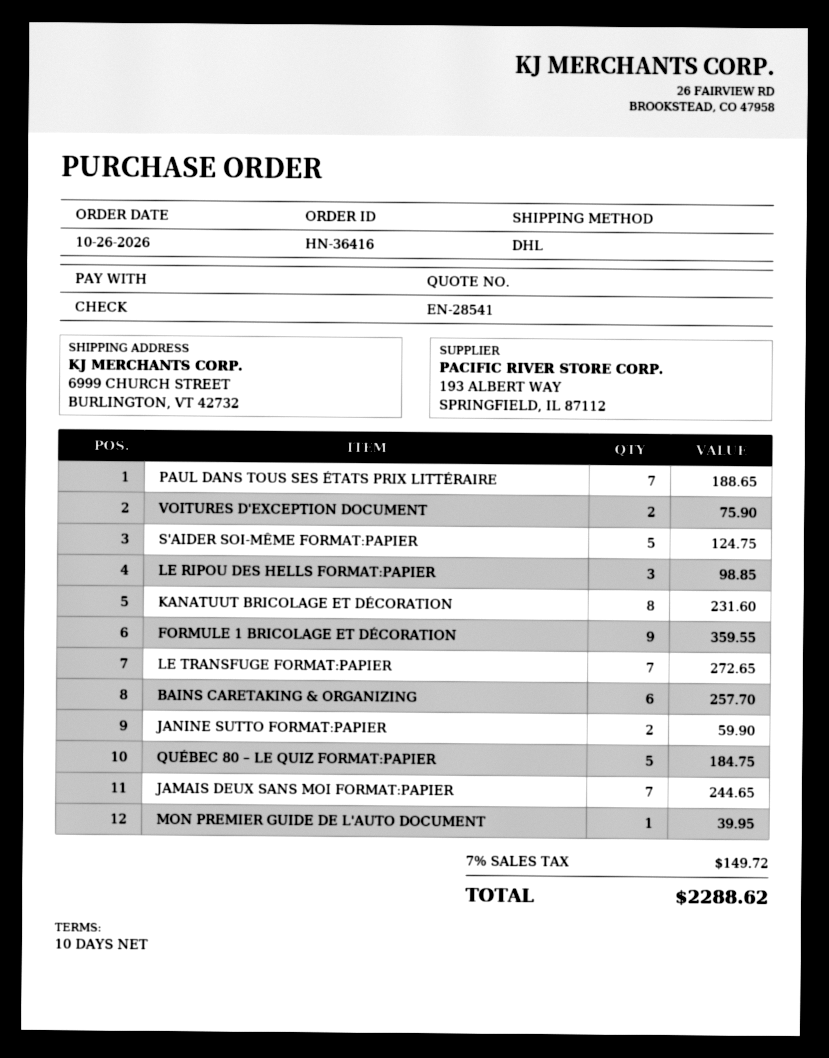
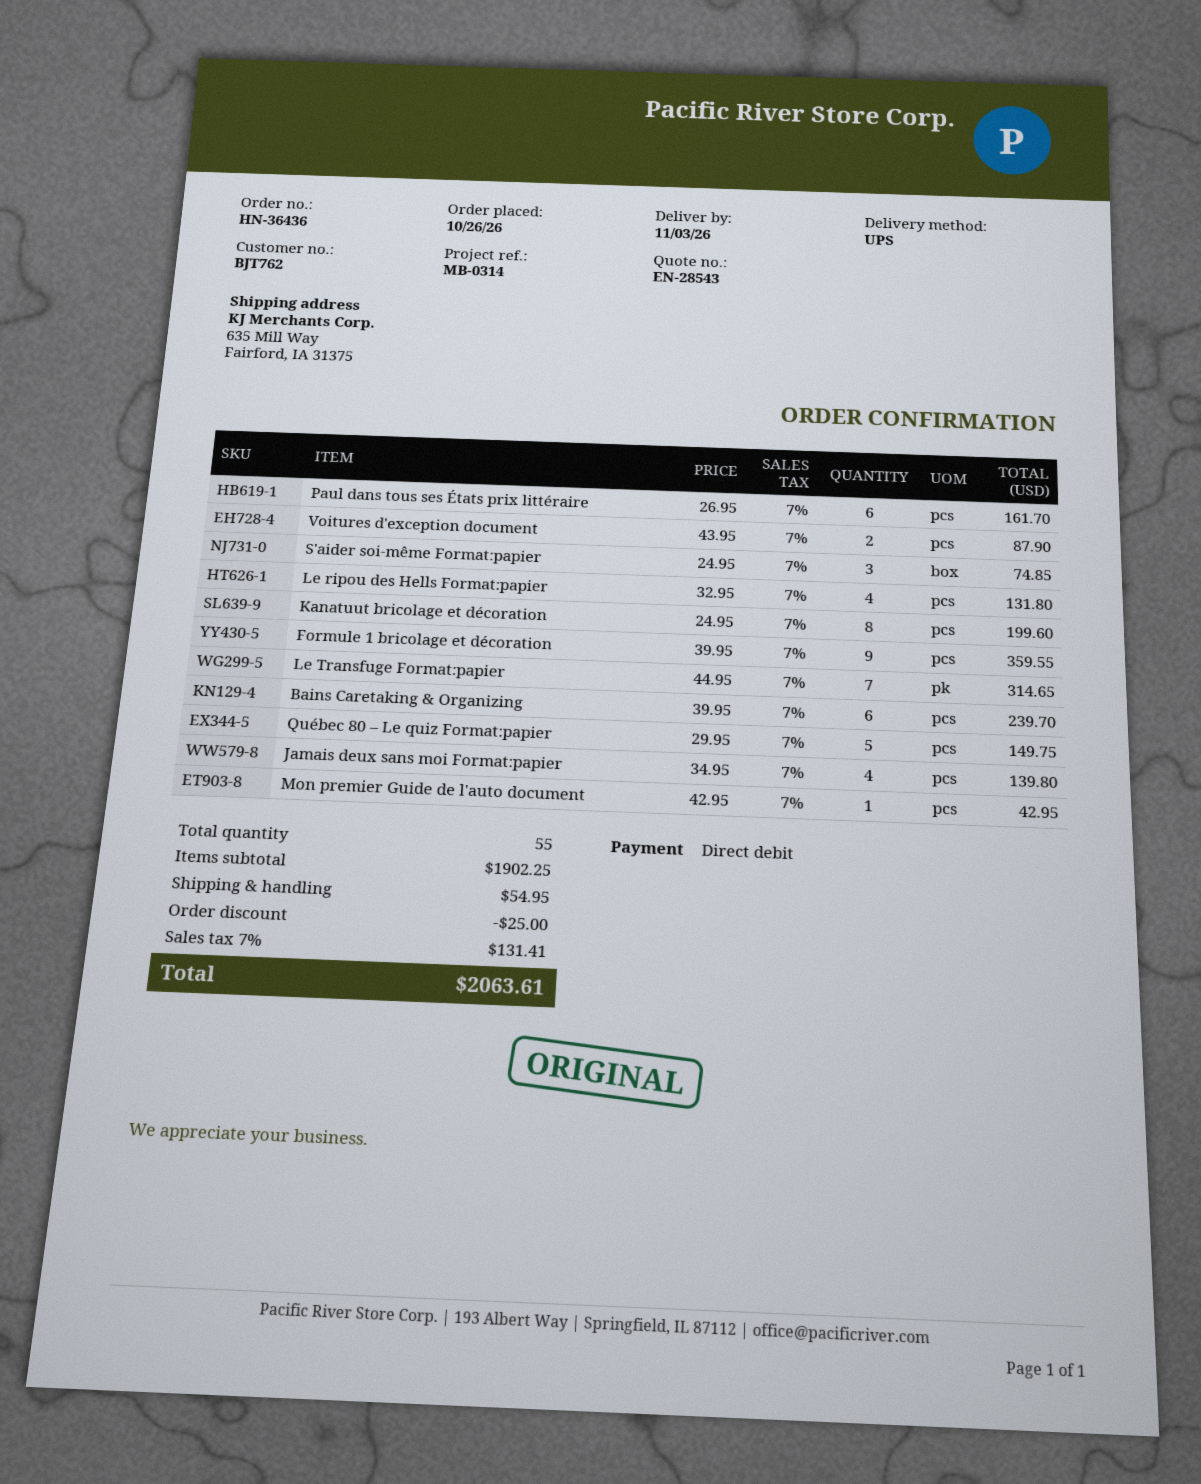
quote number: EN-28541 -> EN-28543
order number: HN-36416 -> HN-36436
payment method: cheque -> direct debit
shipping method: DHL -> UPS
ship to: 6999 CHURCH STREET, BURLINGTON, VT 42732 -> 635 Mill Way, Fairford, IA 31375
PAUL DANS TOUS SES ÉTATS PRIX LITTÉRAIRE: 7 for 188.65 -> 6 for 161.70
VOITURES D'EXCEPTION DOCUMENT: 2 for 75.90 -> 2 for 87.90
S'AIDER SOI-MÊME FORMAT:PAPIER: 5 for 124.75 -> 3 for 74.85
LE RIPOU DES HELLS FORMAT:PAPIER: 3 for 98.85 -> 4 for 131.80
KANATUUT BRICOLAGE ET DÉCORATION: 8 for 231.60 -> 8 for 199.60
LE TRANSFUGE FORMAT:PAPIER: 7 for 272.65 -> 7 for 314.65
BAINS CARETAKING & ORGANIZING: 6 for 257.70 -> 6 for 239.70
JANINE SUTTO FORMAT:PAPIER: 2 for 59.90 -> none
QUÉBEC 80 – LE QUIZ FORMAT:PAPIER: 5 for 184.75 -> 5 for 149.75
JAMAIS DEUX SANS MOI FORMAT:PAPIER: 7 for 244.65 -> 4 for 139.80
MON PREMIER GUIDE DE L'AUTO DOCUMENT: 1 for 39.95 -> 1 for 42.95
discount: none -> 25.00
shipping: none -> 54.95
tax: 7% = 149.72 -> 7% = 131.41
total: 2288.62 -> 2063.61

